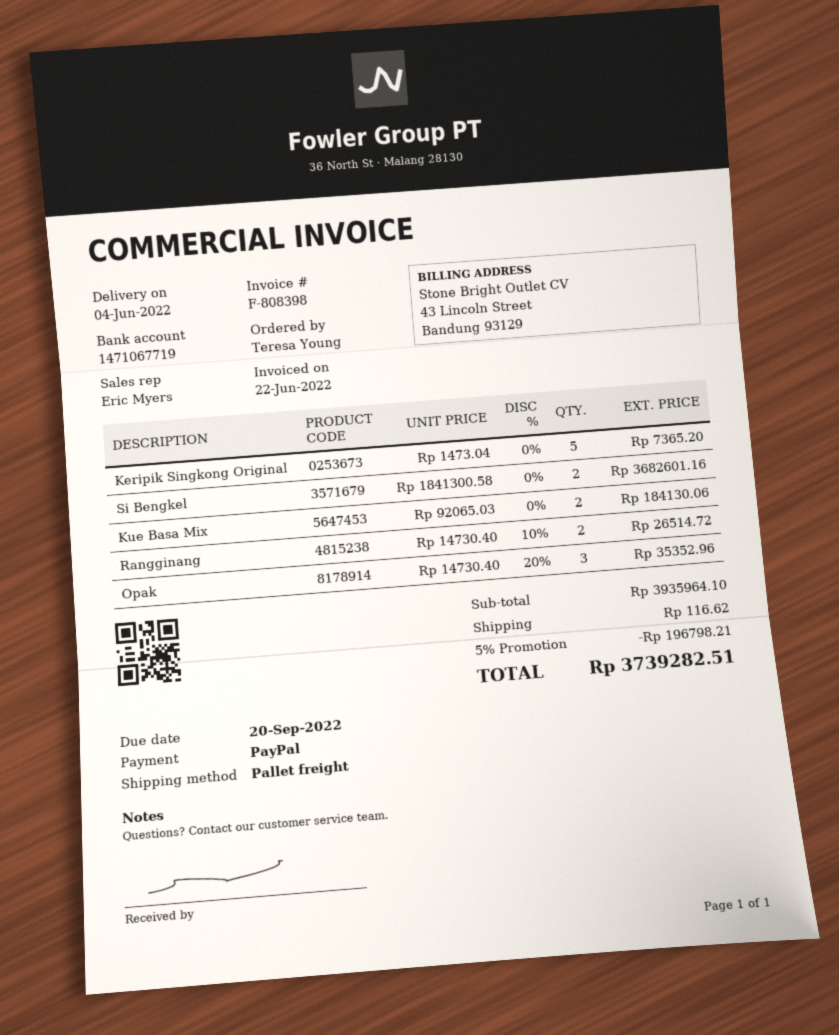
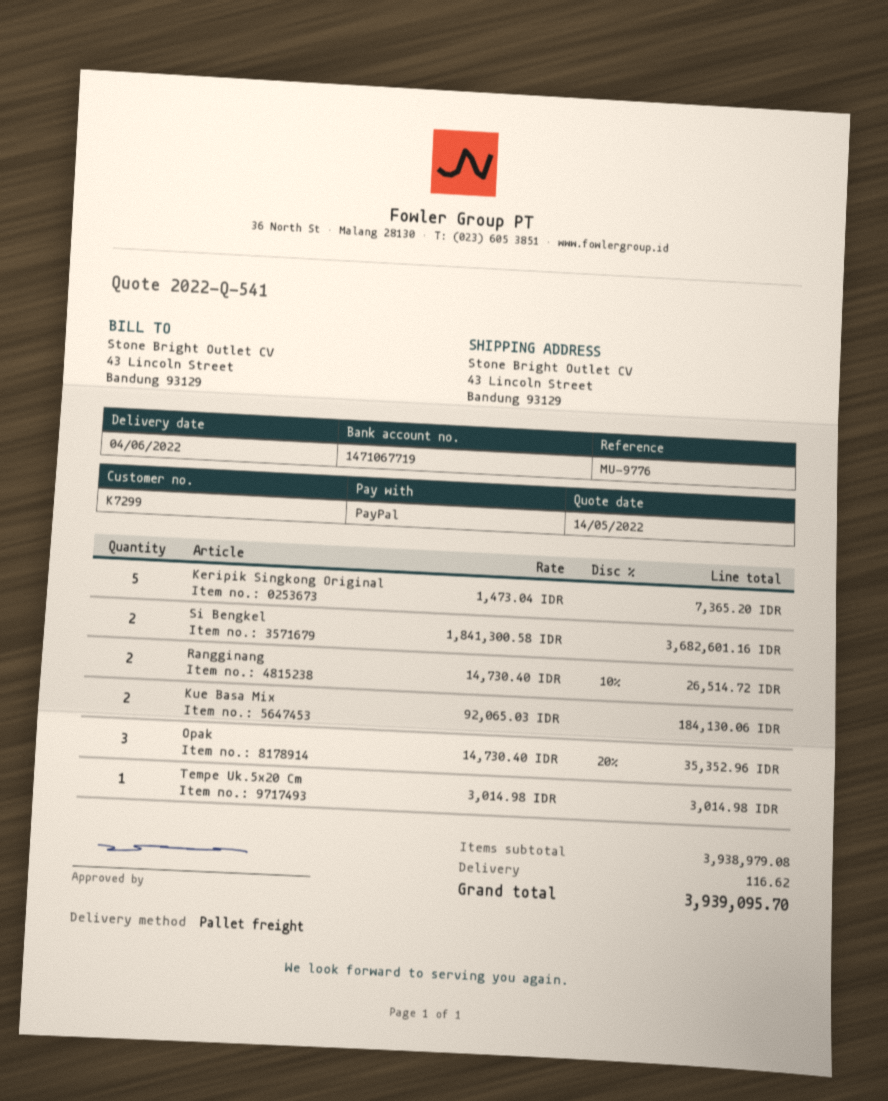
Tempe Uk.5x20 Cm: none -> 1 x 3014.98 = 3014.98
subtotal: 3935964.10 -> 3938979.08
discount: 5% = 196798.21 -> none
total: 3739282.51 -> 3939095.70

